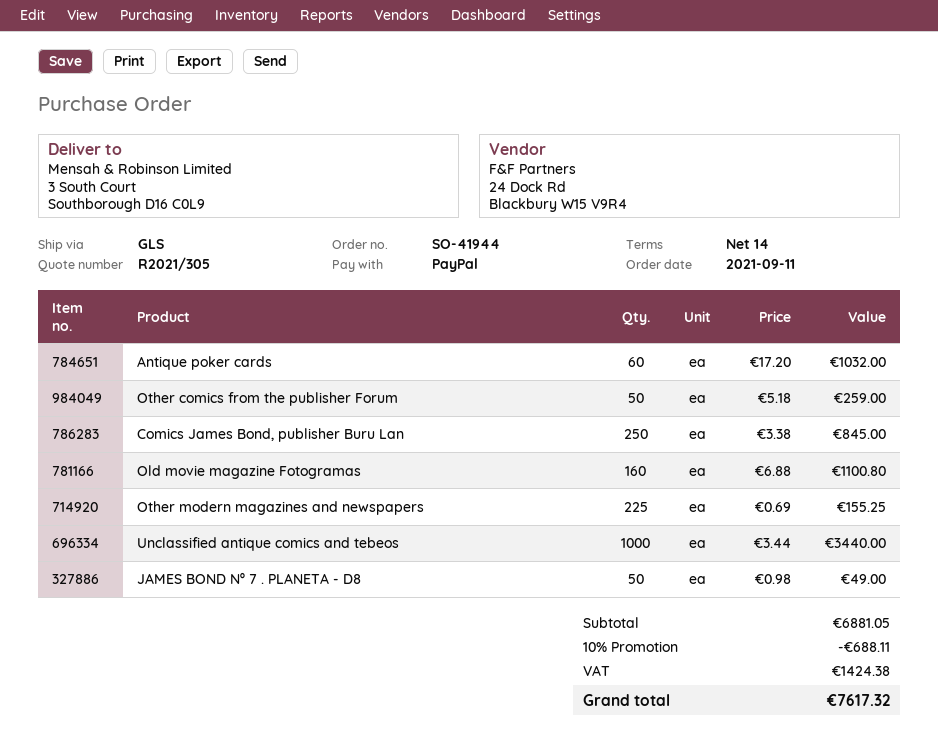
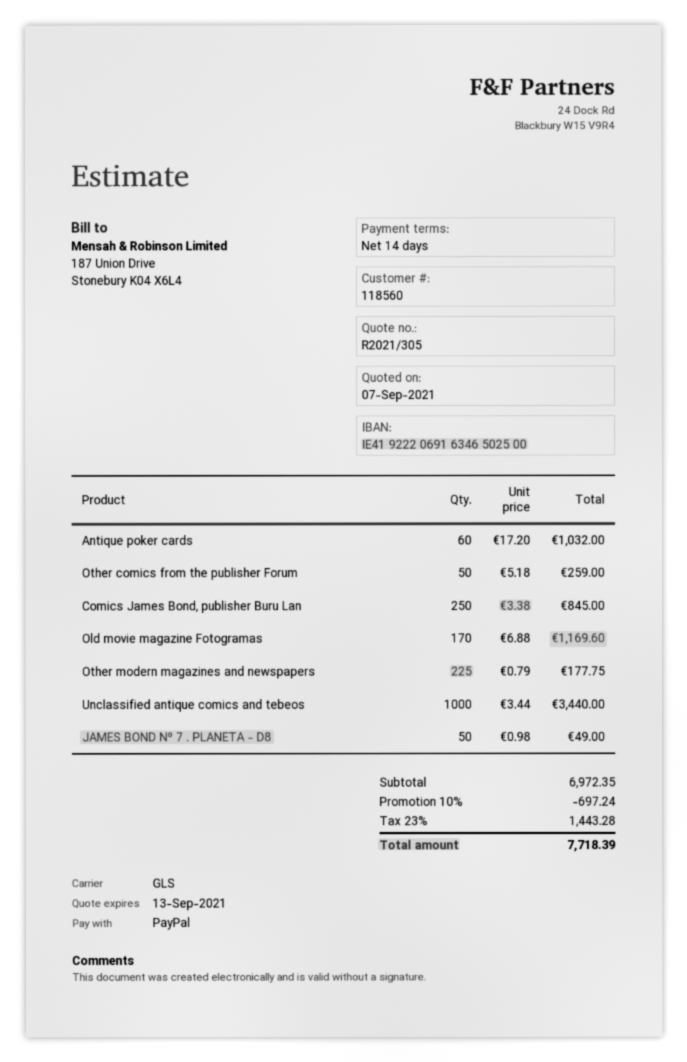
Old movie magazine Fotogramas: 160 x 6.88 = 1100.80 -> 170 x 6.88 = 1169.60
Other modern magazines and newspapers: 225 x 0.69 = 155.25 -> 225 x 0.79 = 177.75
subtotal: 6881.05 -> 6972.35
discount: 10% = 688.11 -> 10% = 697.24
tax: 1424.38 -> 1443.28
total: 7617.32 -> 7718.39

